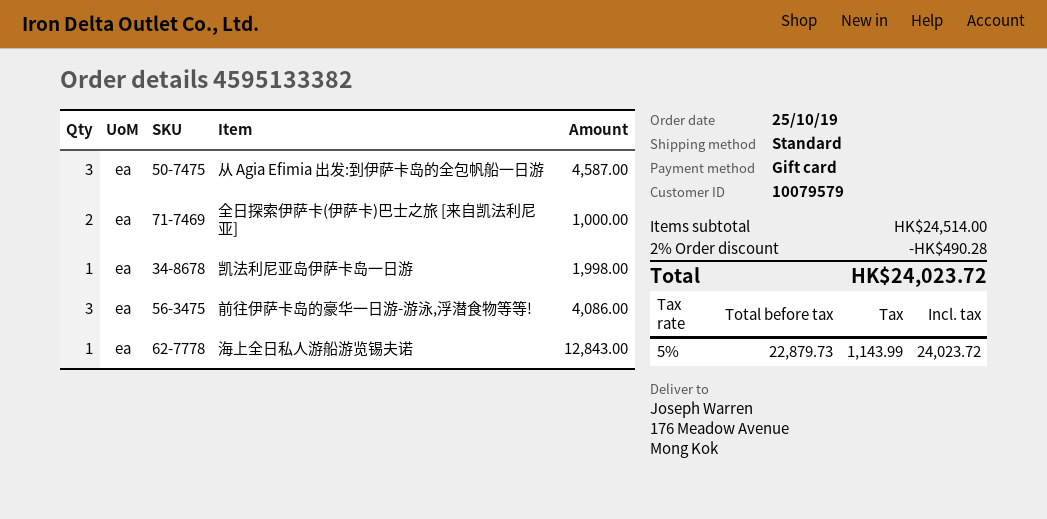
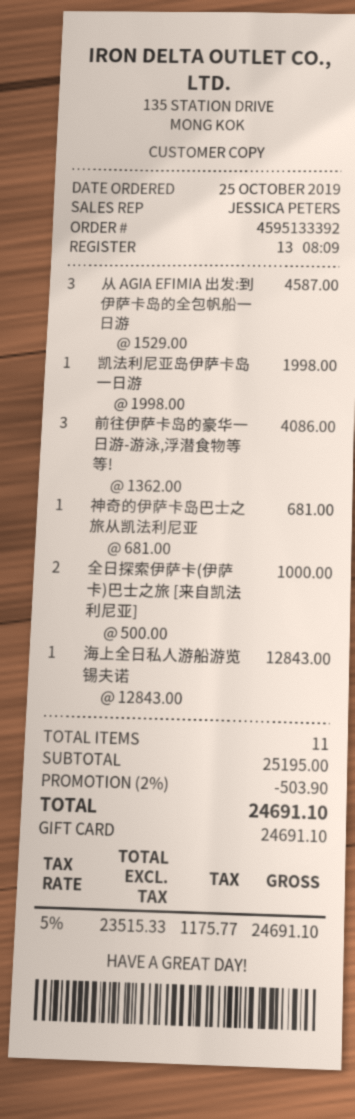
order number: 4595133382 -> 4595133392
神奇的伊萨卡岛巴士之旅从凯法利尼亚: none -> 1 for 681.00
subtotal: 24514.00 -> 25195.00
discount: 2% = 490.28 -> 2% = 503.90
net: 22879.73 -> 23515.33
tax: 5% = 1143.99 -> 5% = 1175.77
total: 24023.72 -> 24691.10

